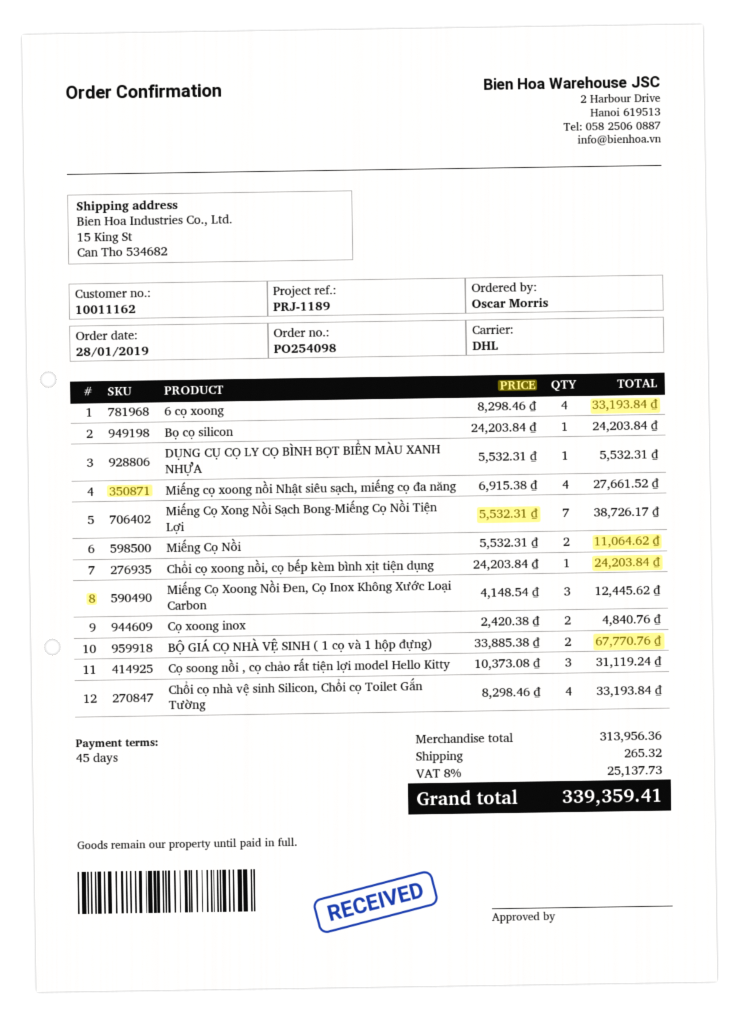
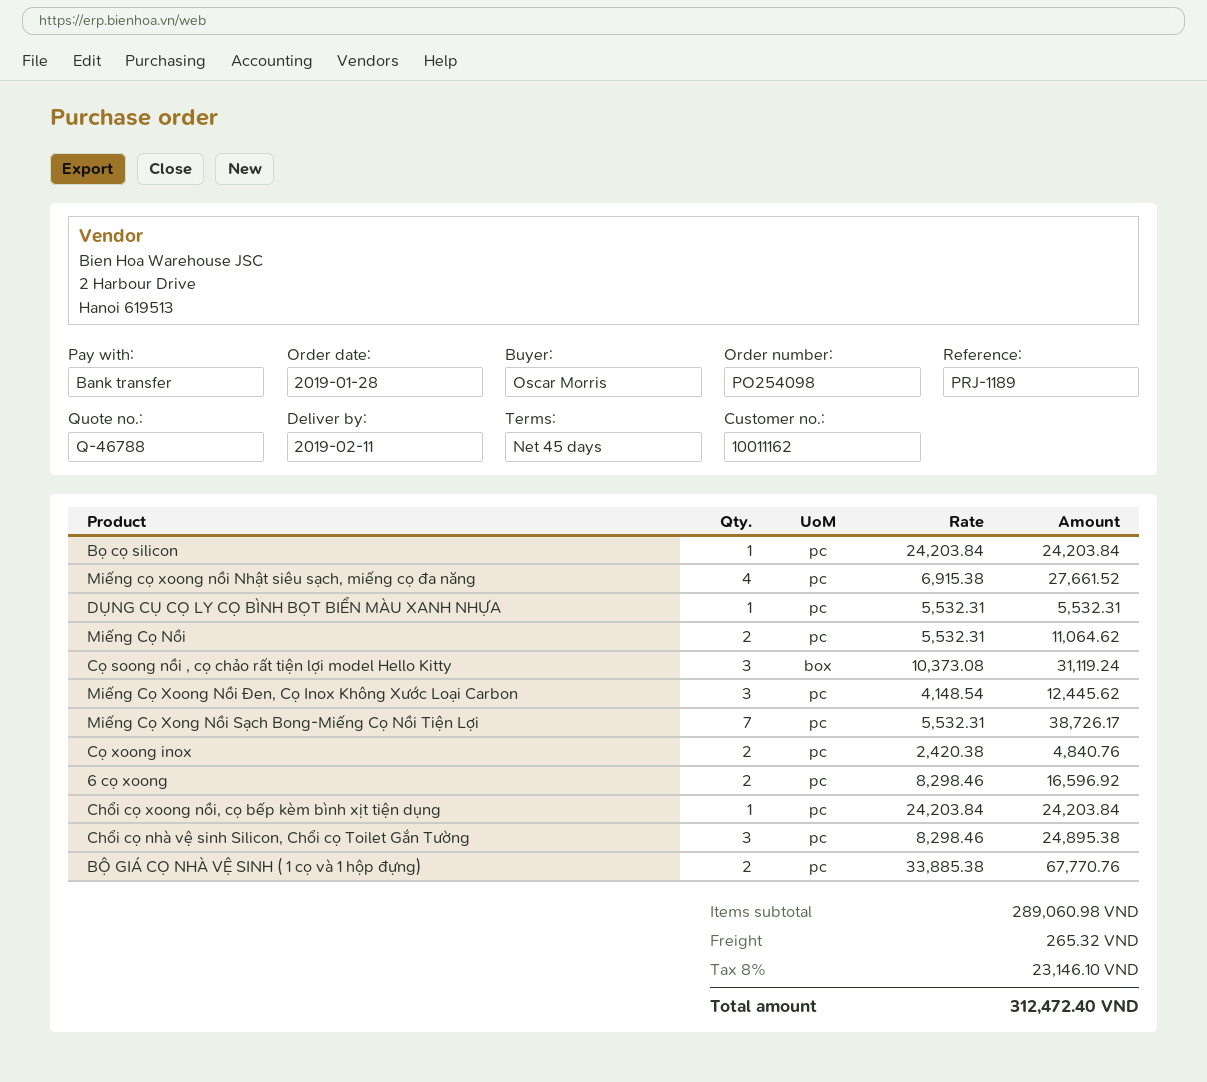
6 cọ xoong: 4 x 8298.46 = 33193.84 -> 2 x 8298.46 = 16596.92
Chổi cọ nhà vệ sinh Silicon, Chổi cọ Toilet Gắn Tường: 4 x 8298.46 = 33193.84 -> 3 x 8298.46 = 24895.38
subtotal: 313956.36 -> 289060.98
tax: 8% = 25137.73 -> 8% = 23146.10
total: 339359.41 -> 312472.40

